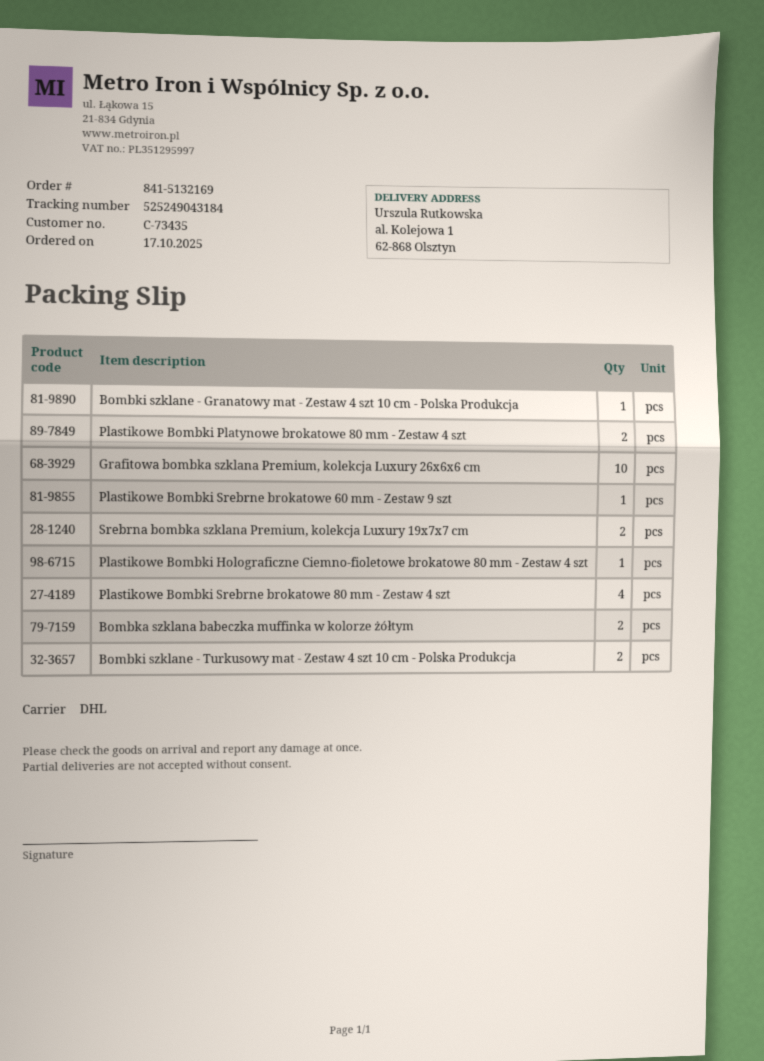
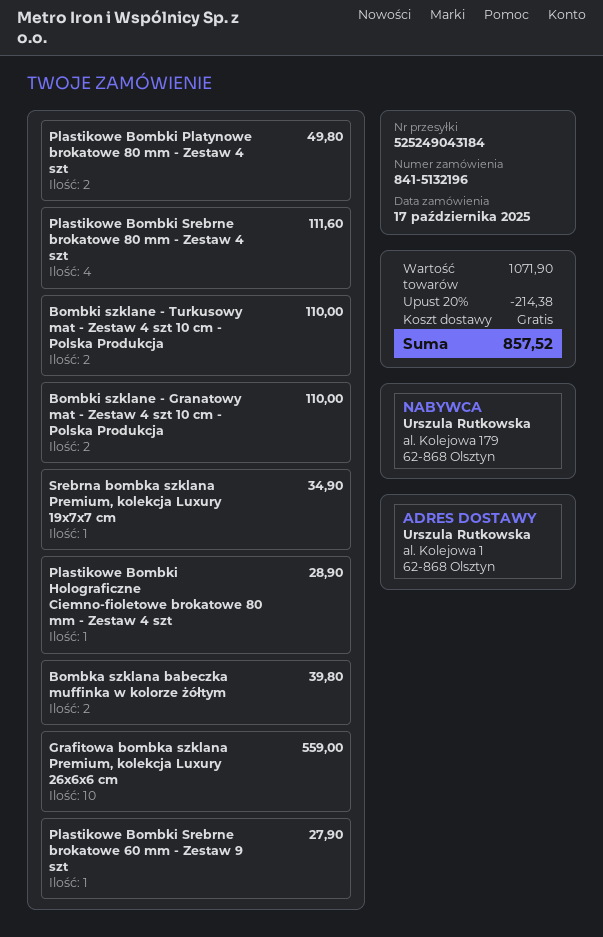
order number: 841-5132169 -> 841-5132196
Bombki szklane - Granatowy mat - Zestaw 4 szt 10 cm - Polska Produkcja: 1 -> 2
Srebrna bombka szklana Premium, kolekcja Luxury 19x7x7 cm: 2 -> 1

